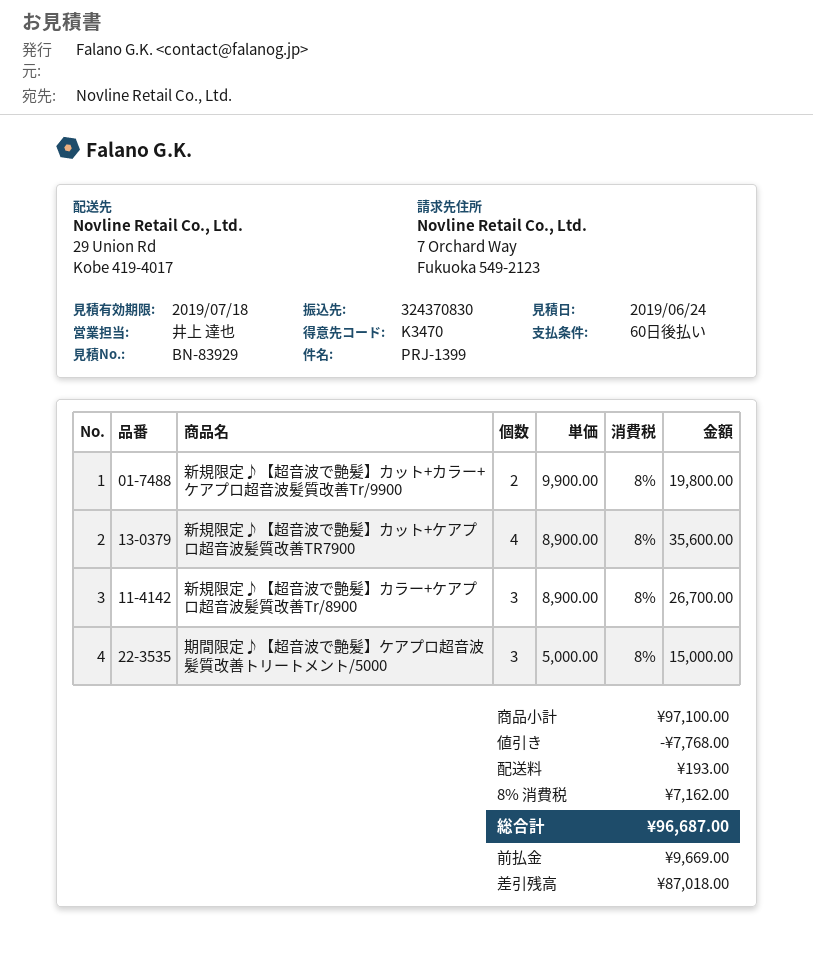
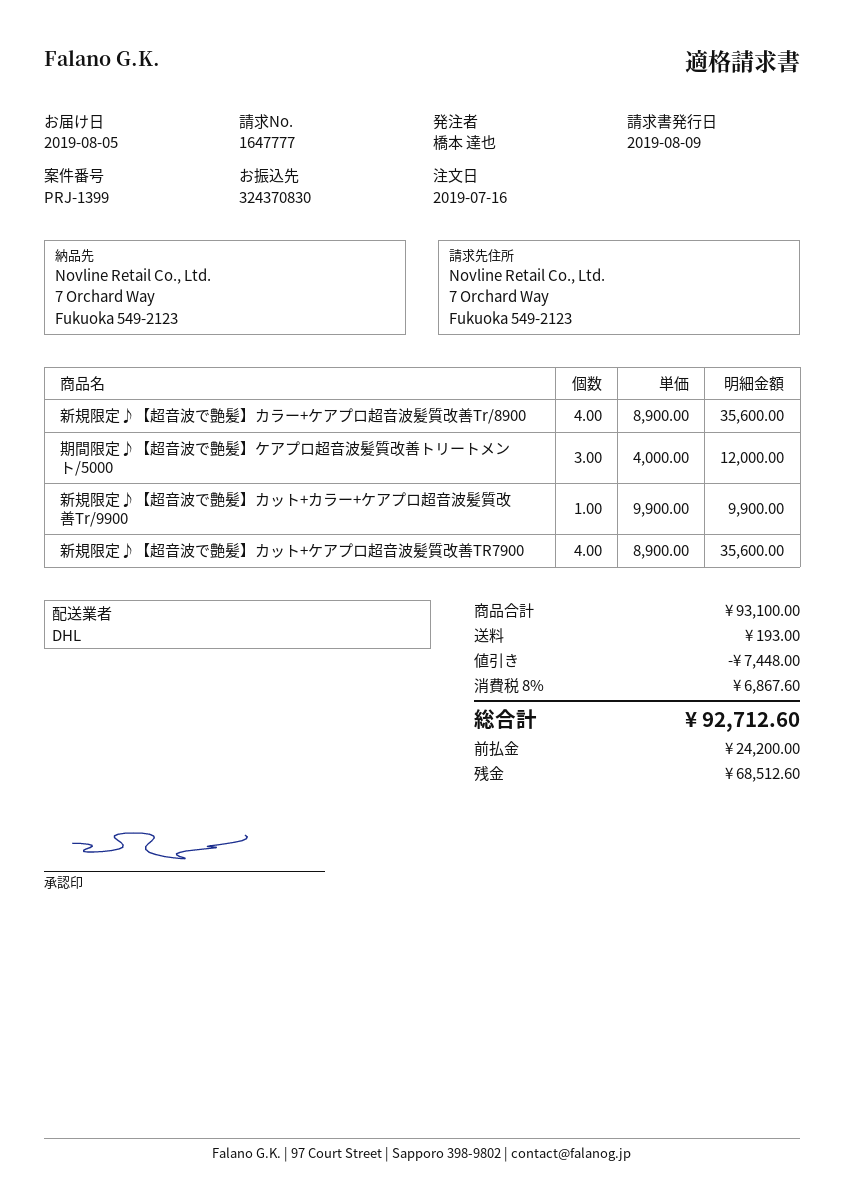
ship to: 29 Union Rd, Kobe 419-4017 -> 7 Orchard Way, Fukuoka 549-2123
新規限定♪【超音波で艶髪】カット+カラー+ケアプロ超音波髪質改善Tr/9900: 2 x 9900.00 = 19800.00 -> 1 x 9900.00 = 9900.00
新規限定♪【超音波で艶髪】カラー+ケアプロ超音波髪質改善Tr/8900: 3 x 8900.00 = 26700.00 -> 4 x 8900.00 = 35600.00
期間限定♪【超音波で艶髪】ケアプロ超音波髪質改善トリートメント/5000: 3 x 5000.00 = 15000.00 -> 3 x 4000.00 = 12000.00
subtotal: 97100.00 -> 93100.00
discount: 7768.00 -> 7448.00
tax: 8% = 7162.00 -> 8% = 6867.60
total: 96687.00 -> 92712.60
deposit: 9669.00 -> 24200.00
balance: 87018.00 -> 68512.60

